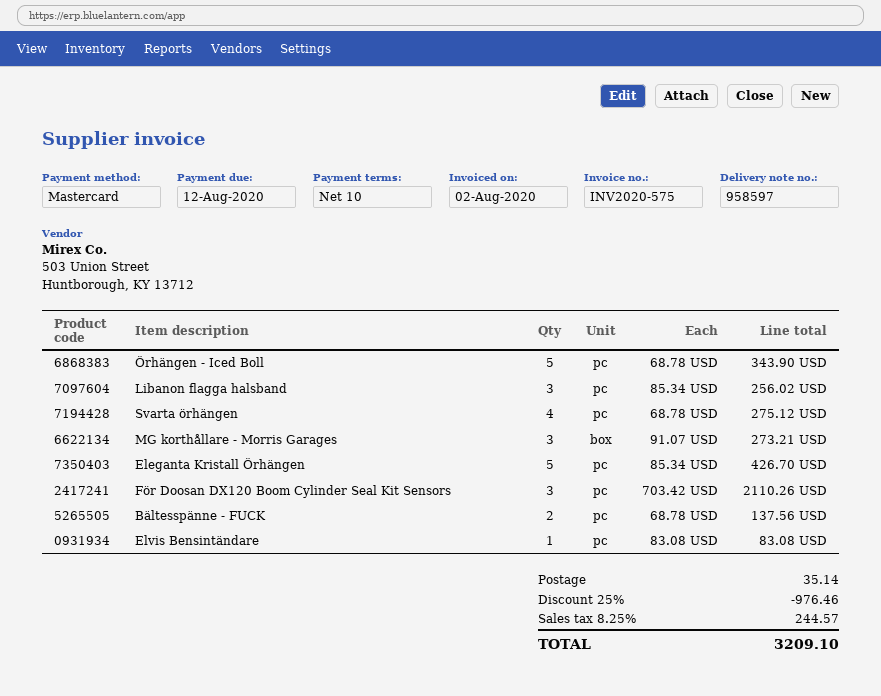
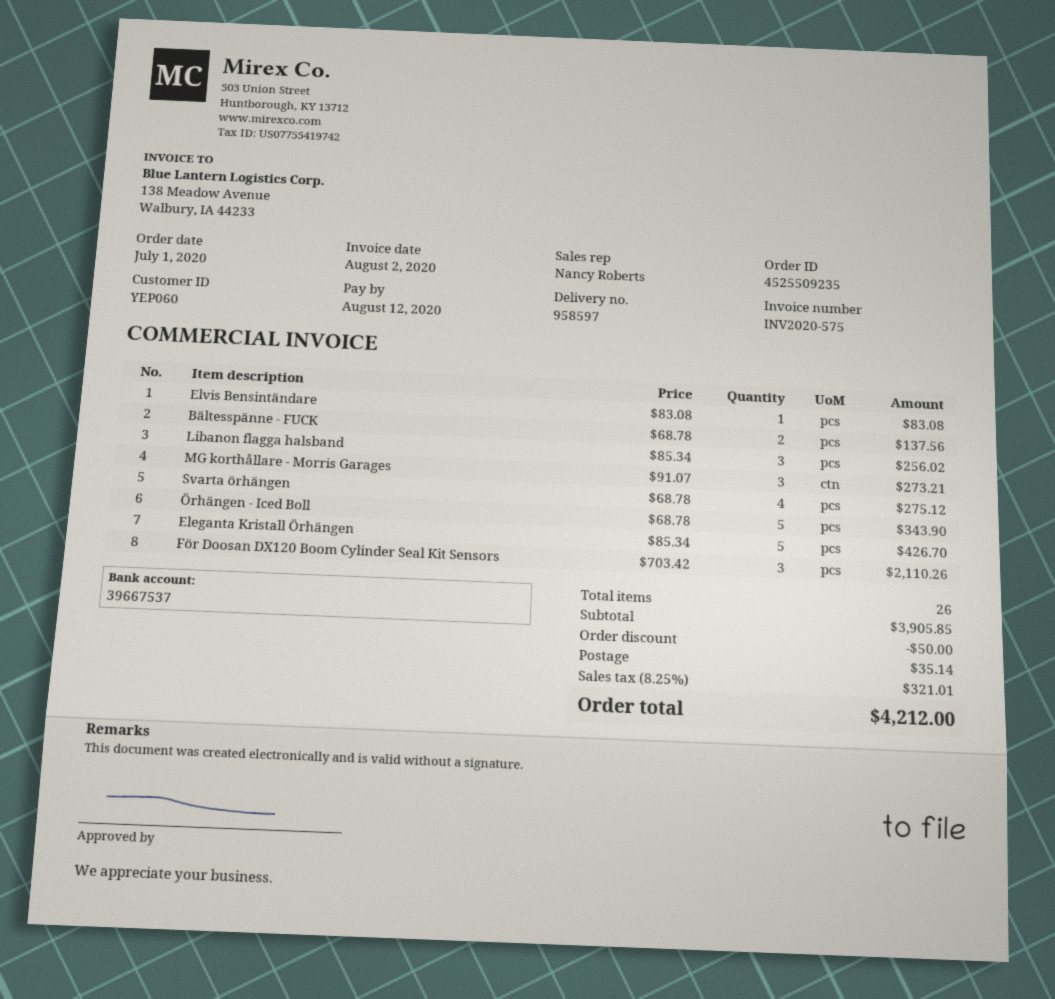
discount: 976.46 -> 50.00
tax: 8.25% = 244.57 -> 8.25% = 321.01
total: 3209.10 -> 4212.00

